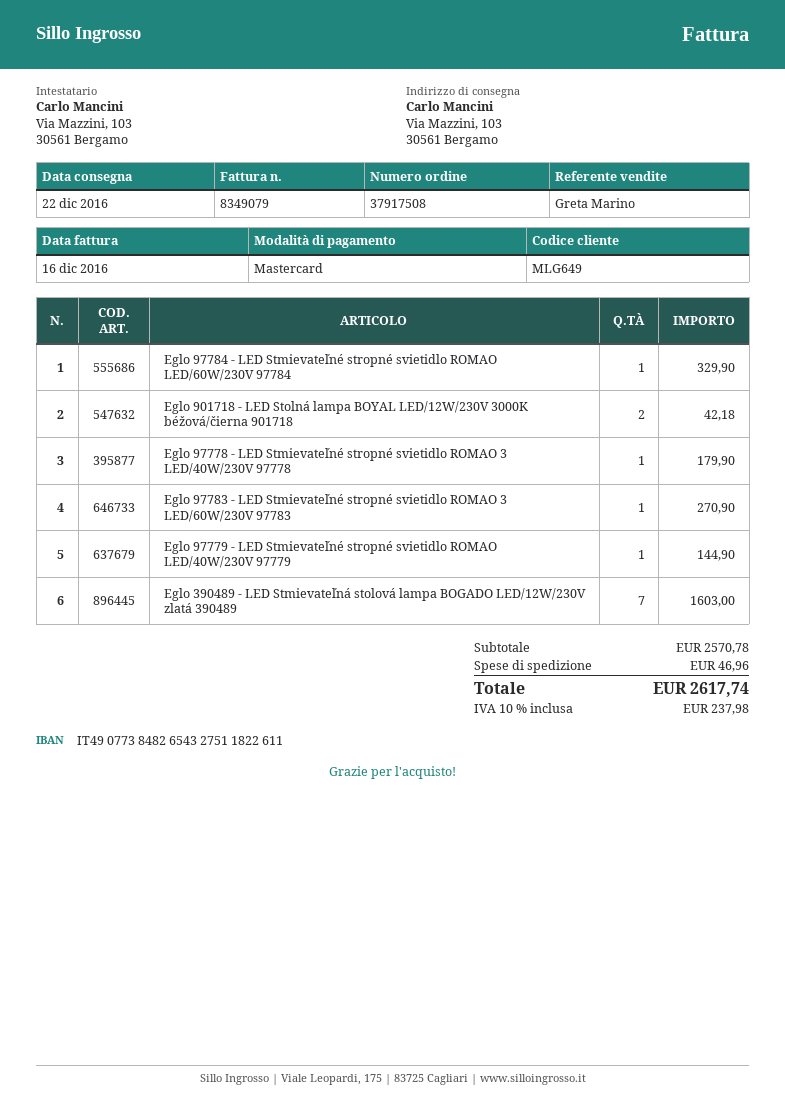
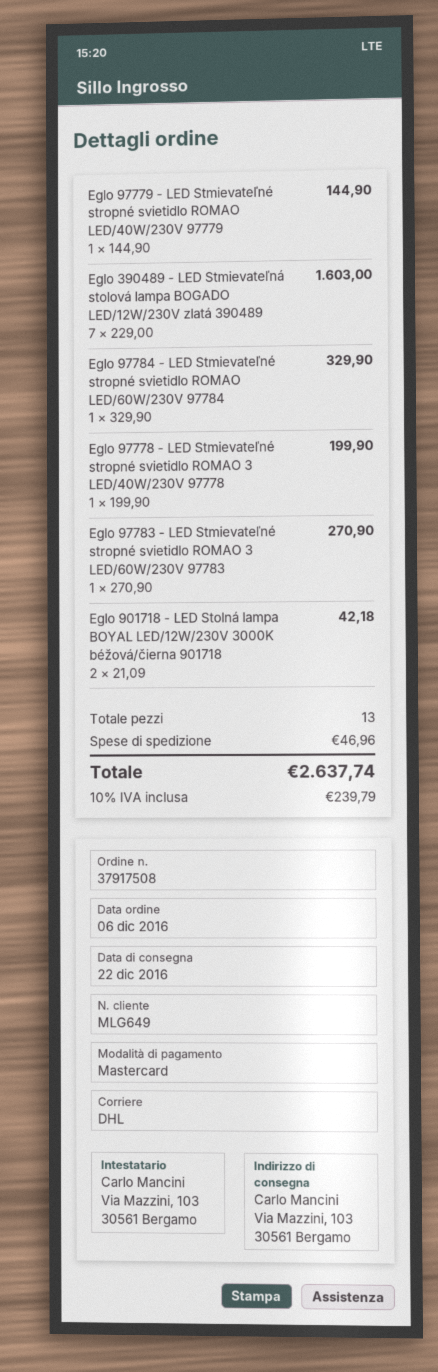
Eglo 97778 - LED Stmievateľné stropné svietidlo ROMAO 3 LED/40W/230V 97778: 1 for 179.90 -> 1 for 199.90
tax: 10% = 237.98 -> 10% = 239.79
total: 2617.74 -> 2637.74

